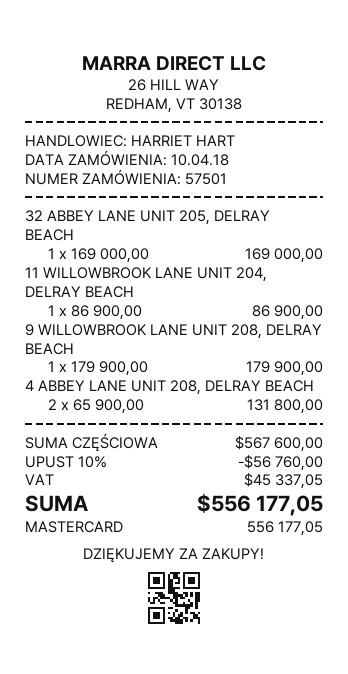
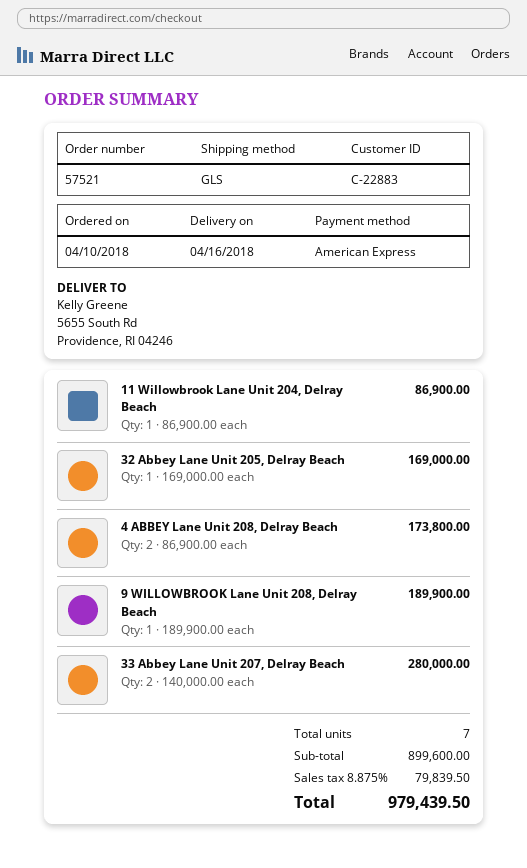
order number: 57501 -> 57521
payment method: Mastercard -> American Express
9 WILLOWBROOK LANE UNIT 208, DELRAY BEACH: 1 x 179900.00 = 179900.00 -> 1 x 189900.00 = 189900.00
4 ABBEY LANE UNIT 208, DELRAY BEACH: 2 x 65900.00 = 131800.00 -> 2 x 86900.00 = 173800.00
33 Abbey Lane Unit 207, Delray Beach: none -> 2 x 140000.00 = 280000.00
subtotal: 567600.00 -> 899600.00
discount: 10% = 56760.00 -> none
tax: 45337.05 -> 79839.50
total: 556177.05 -> 979439.50

